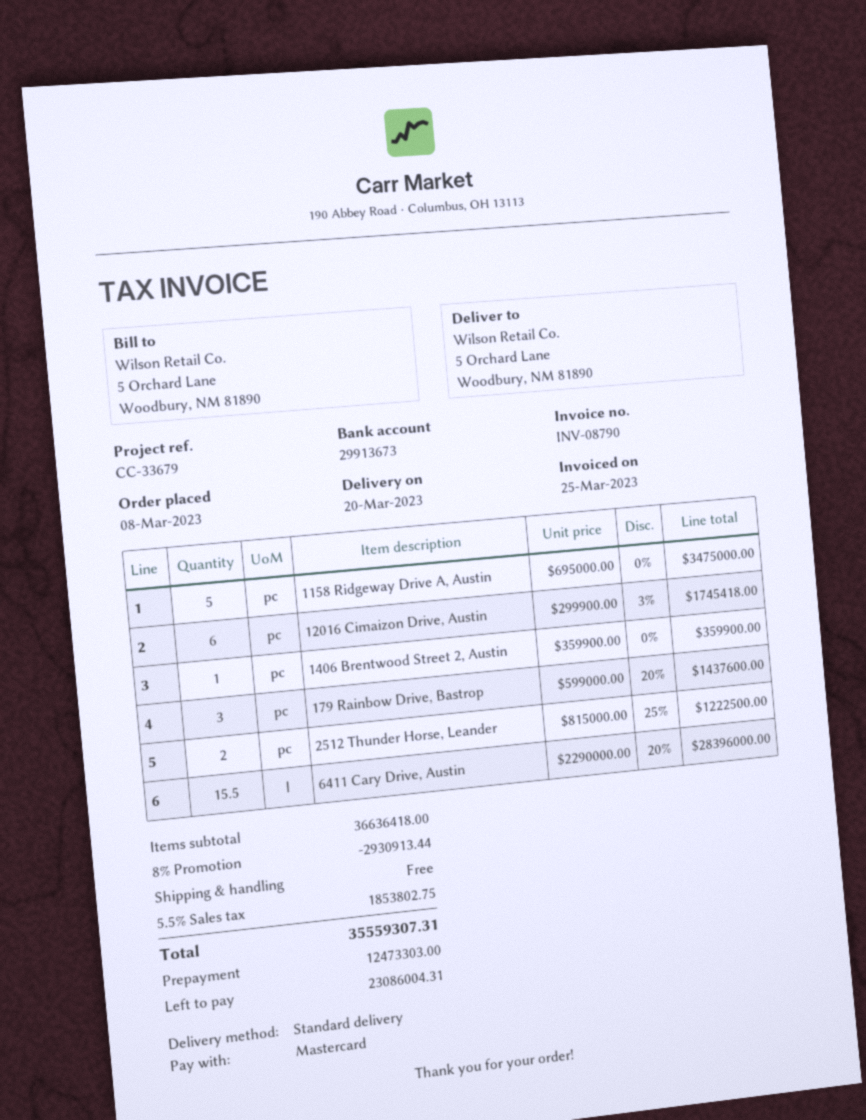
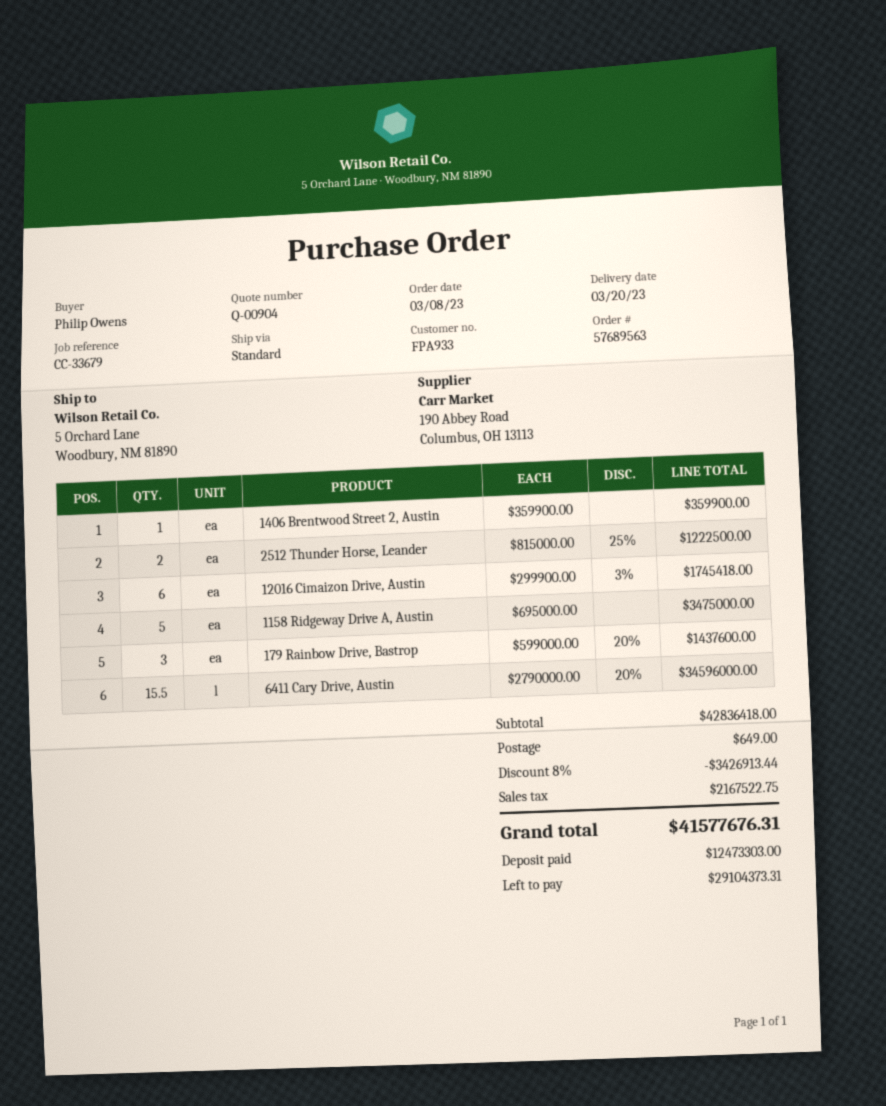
6411 Cary Drive, Austin: 15.5 x 2290000.00 - 20% = 28396000.00 -> 15.5 x 2790000.00 - 20% = 34596000.00
subtotal: 36636418.00 -> 42836418.00
discount: 8% = 2930913.44 -> 8% = 3426913.44
shipping: 0.00 -> 649.00
tax: 1853802.75 -> 2167522.75
total: 35559307.31 -> 41577676.31
balance: 23086004.31 -> 29104373.31

